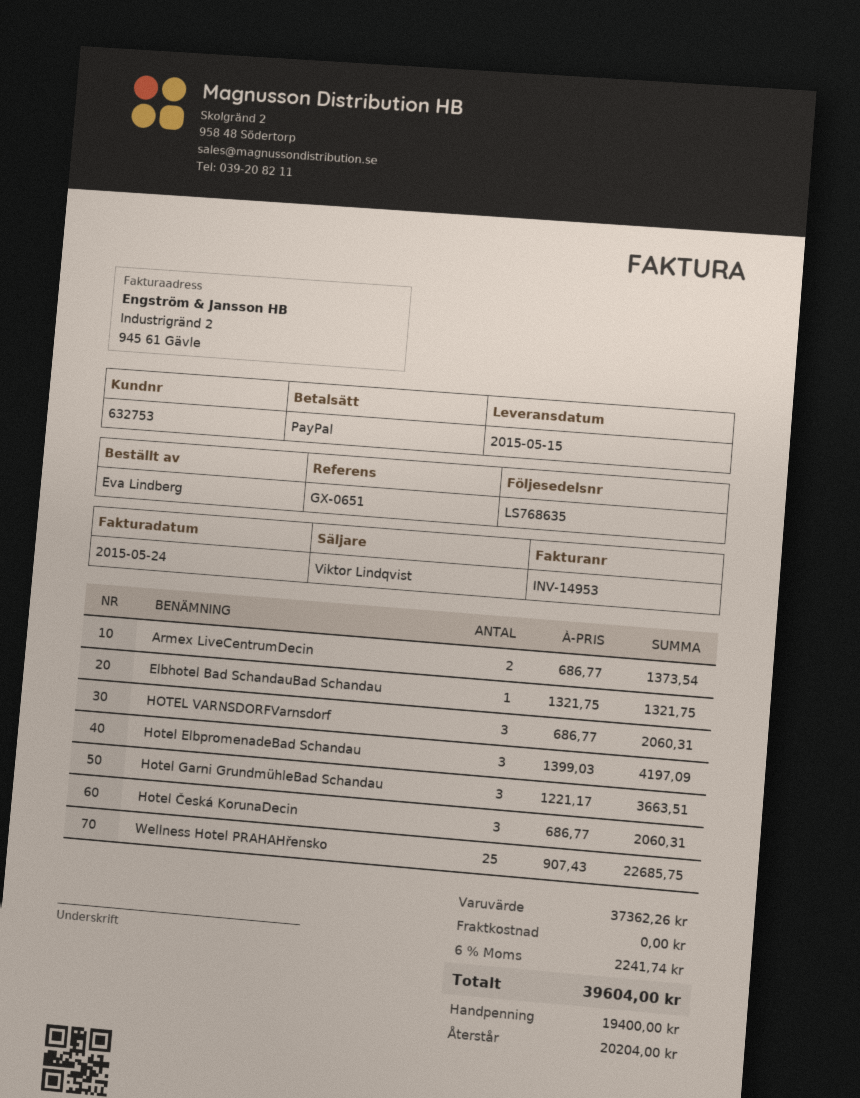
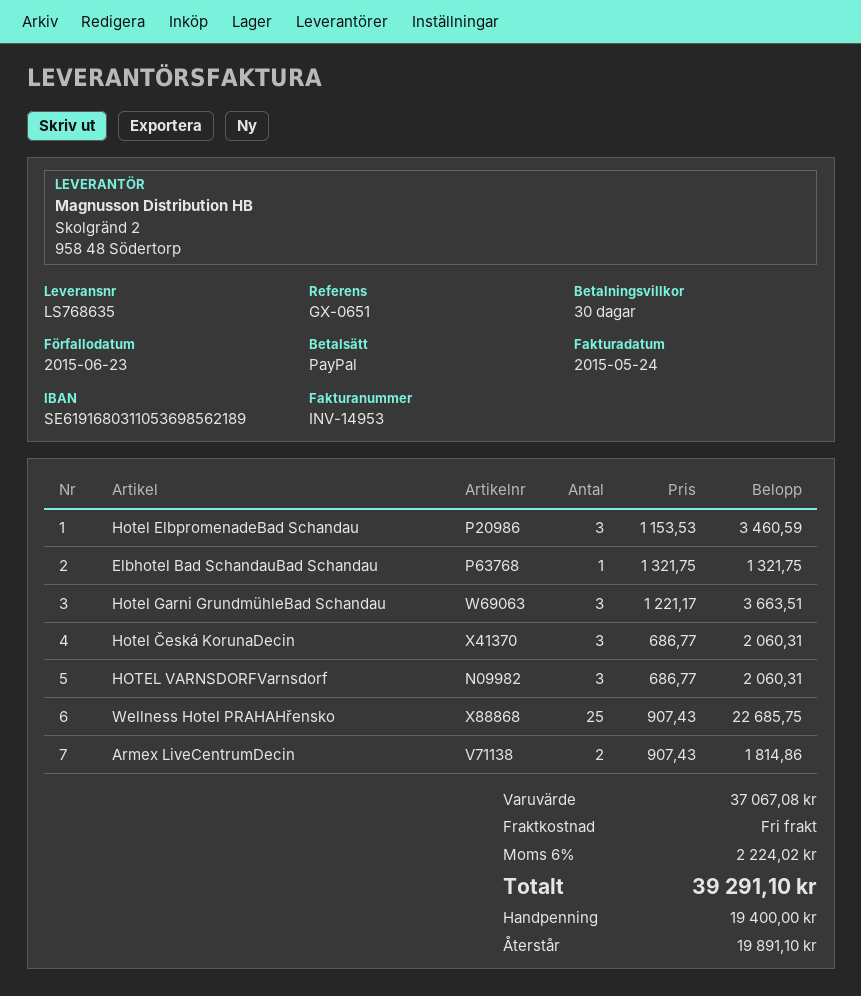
Armex LiveCentrumDecin: 2 x 686.77 = 1373.54 -> 2 x 907.43 = 1814.86
Hotel ElbpromenadeBad Schandau: 3 x 1399.03 = 4197.09 -> 3 x 1153.53 = 3460.59
subtotal: 37362.26 -> 37067.08
tax: 6% = 2241.74 -> 6% = 2224.02
total: 39604.00 -> 39291.10
balance: 20204.00 -> 19891.10

